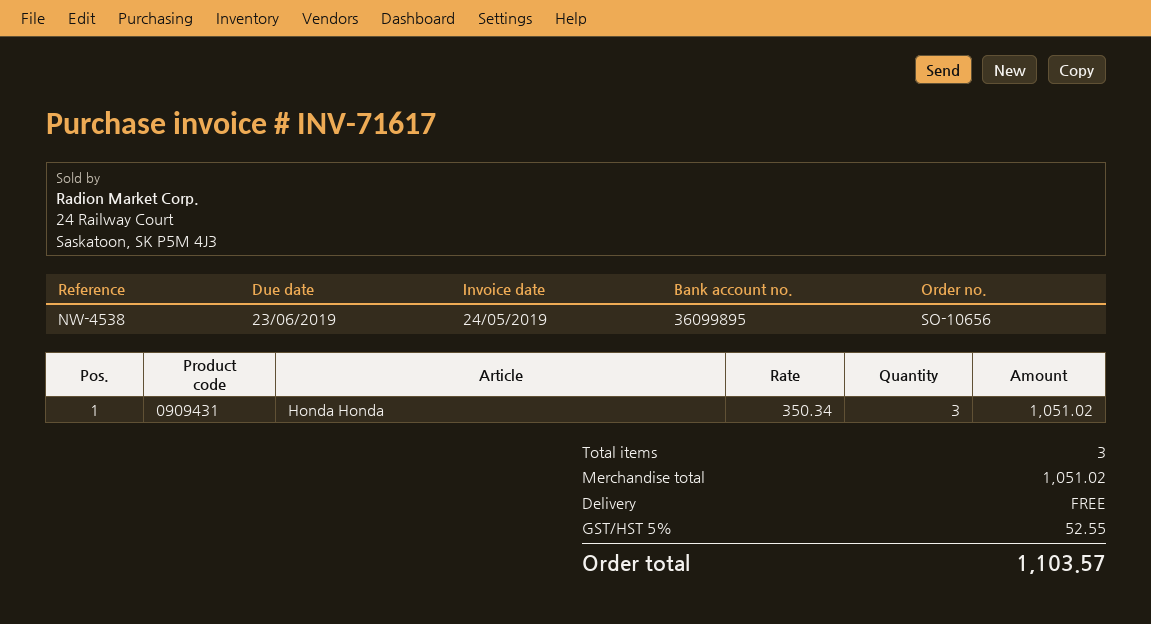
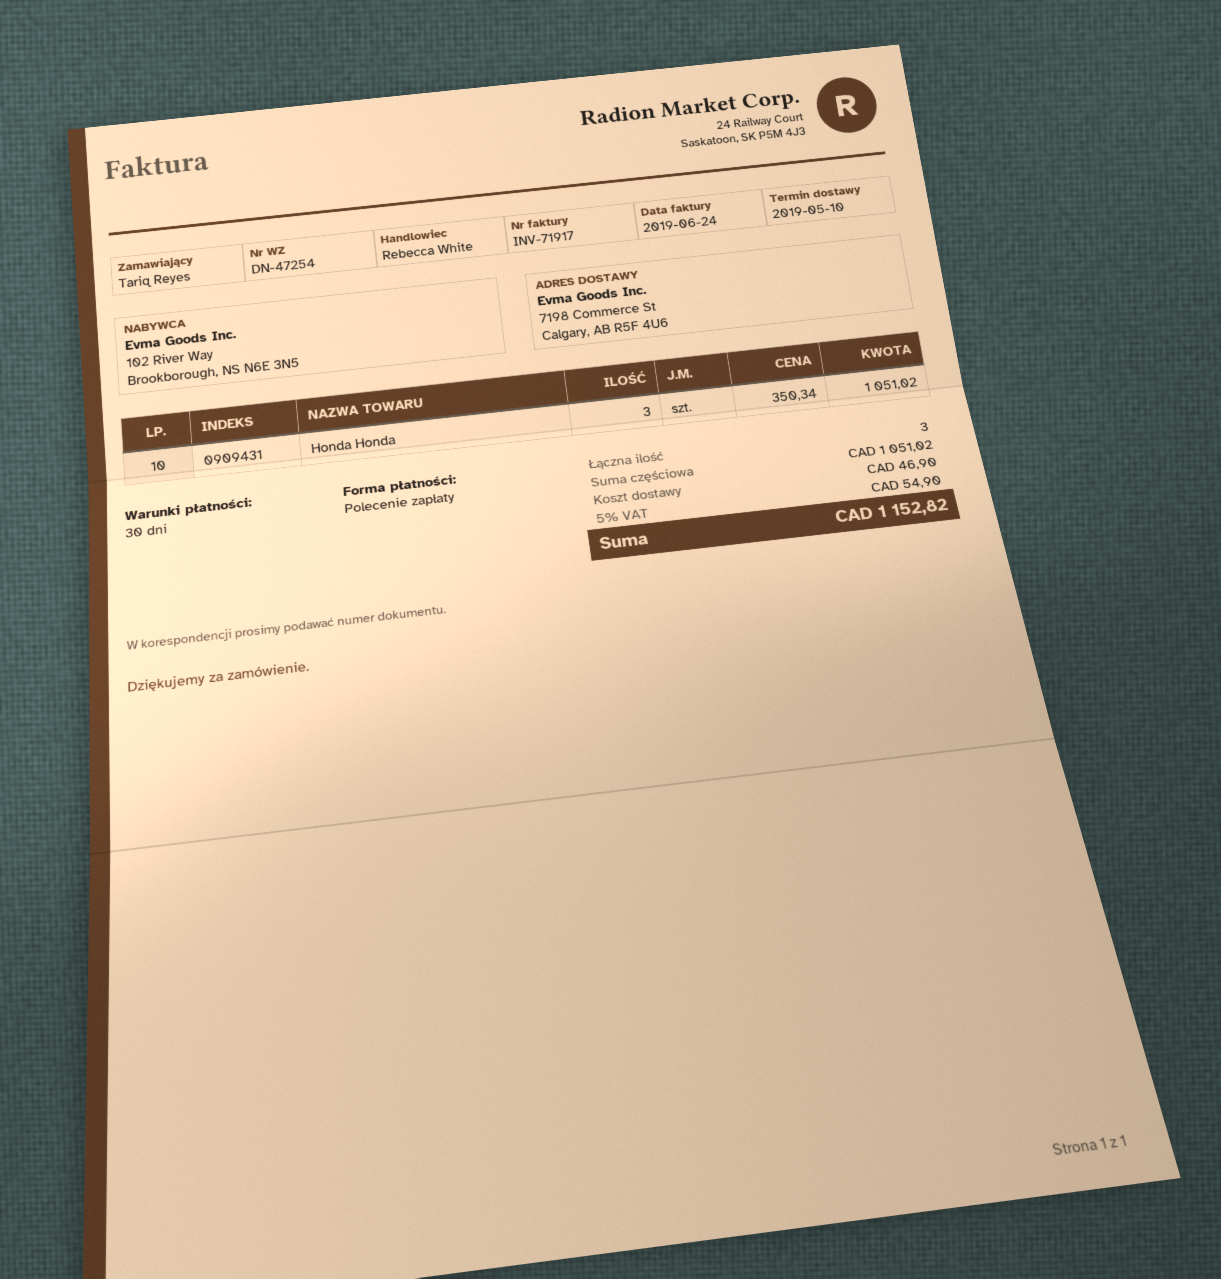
invoice number: INV-71617 -> INV-71917
invoice date: 2019-05-24 -> 2019-06-24
shipping: 0.00 -> 46.90
tax: 5% = 52.55 -> 5% = 54.90
total: 1103.57 -> 1152.82

